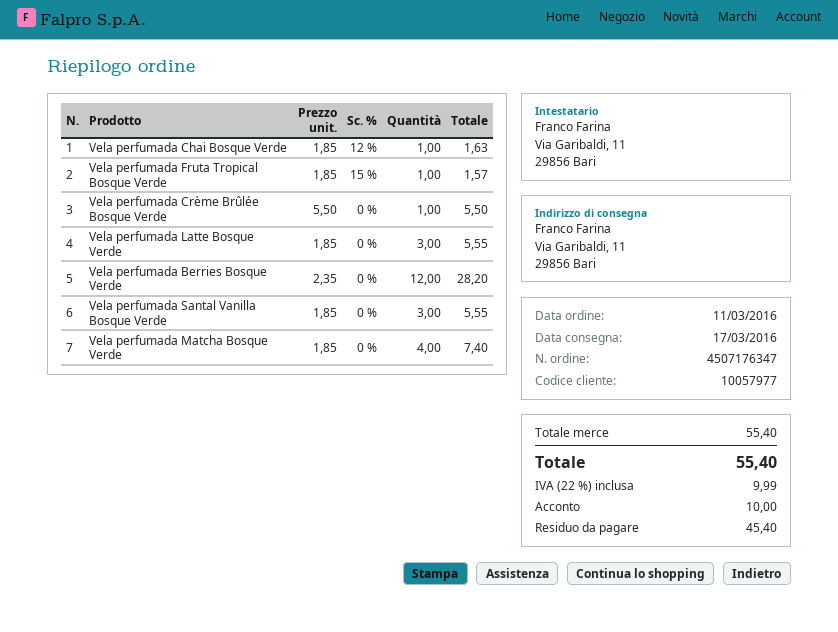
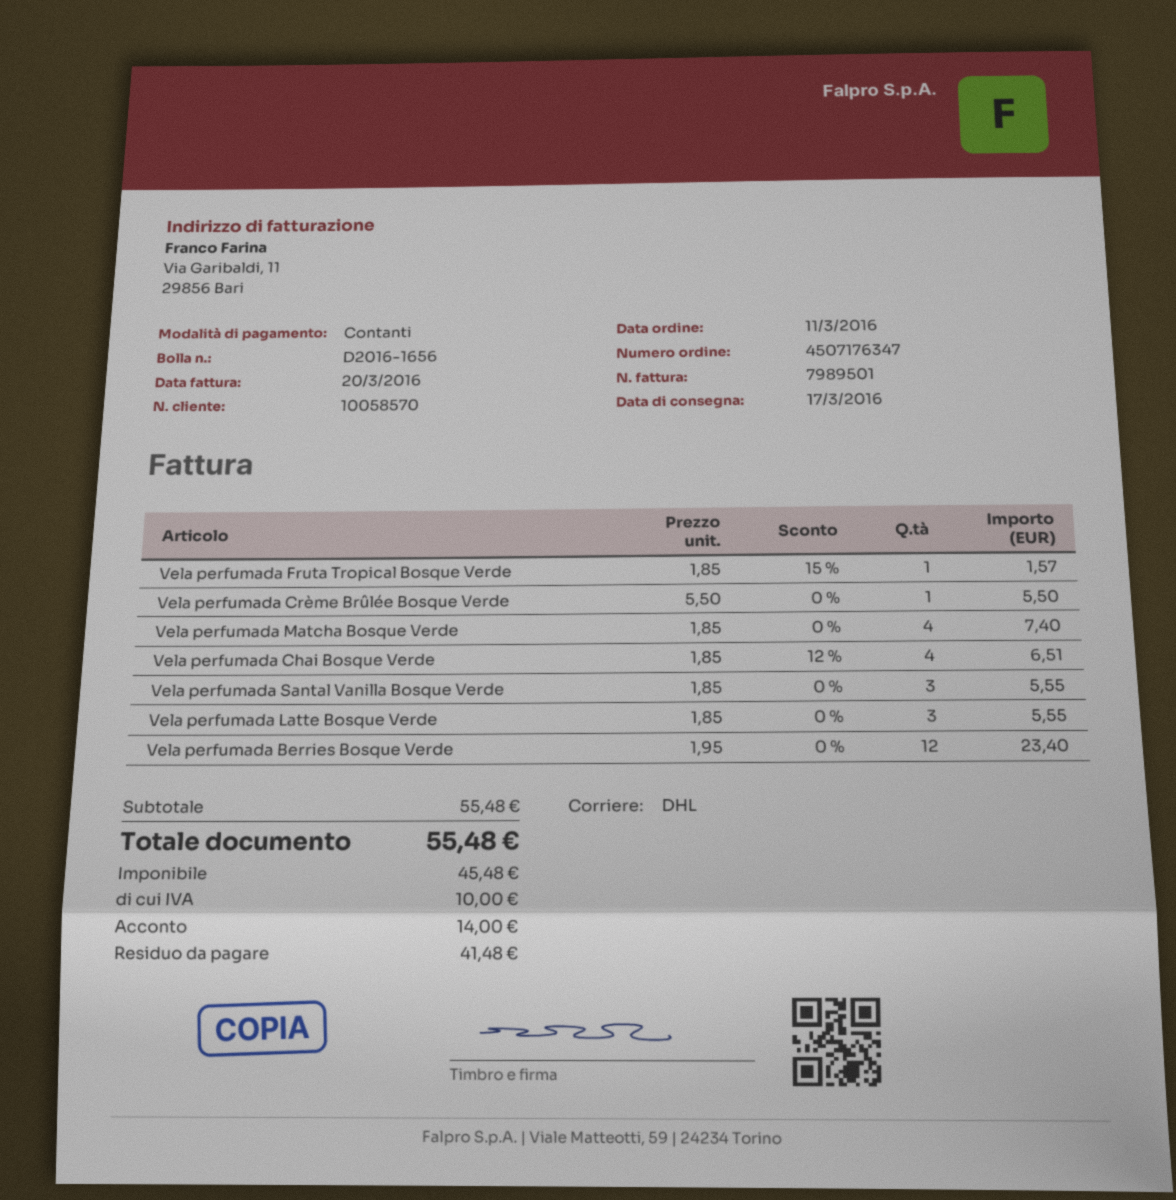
customer number: 10057977 -> 10058570
Vela perfumada Chai Bosque Verde: 1 x 1.85 - 12% = 1.63 -> 4 x 1.85 - 12% = 6.51
Vela perfumada Berries Bosque Verde: 12 x 2.35 = 28.20 -> 12 x 1.95 = 23.40
subtotal: 55.40 -> 55.48
tax: 9.99 -> 10.00
total: 55.40 -> 55.48
deposit: 10.00 -> 14.00
balance: 45.40 -> 41.48

